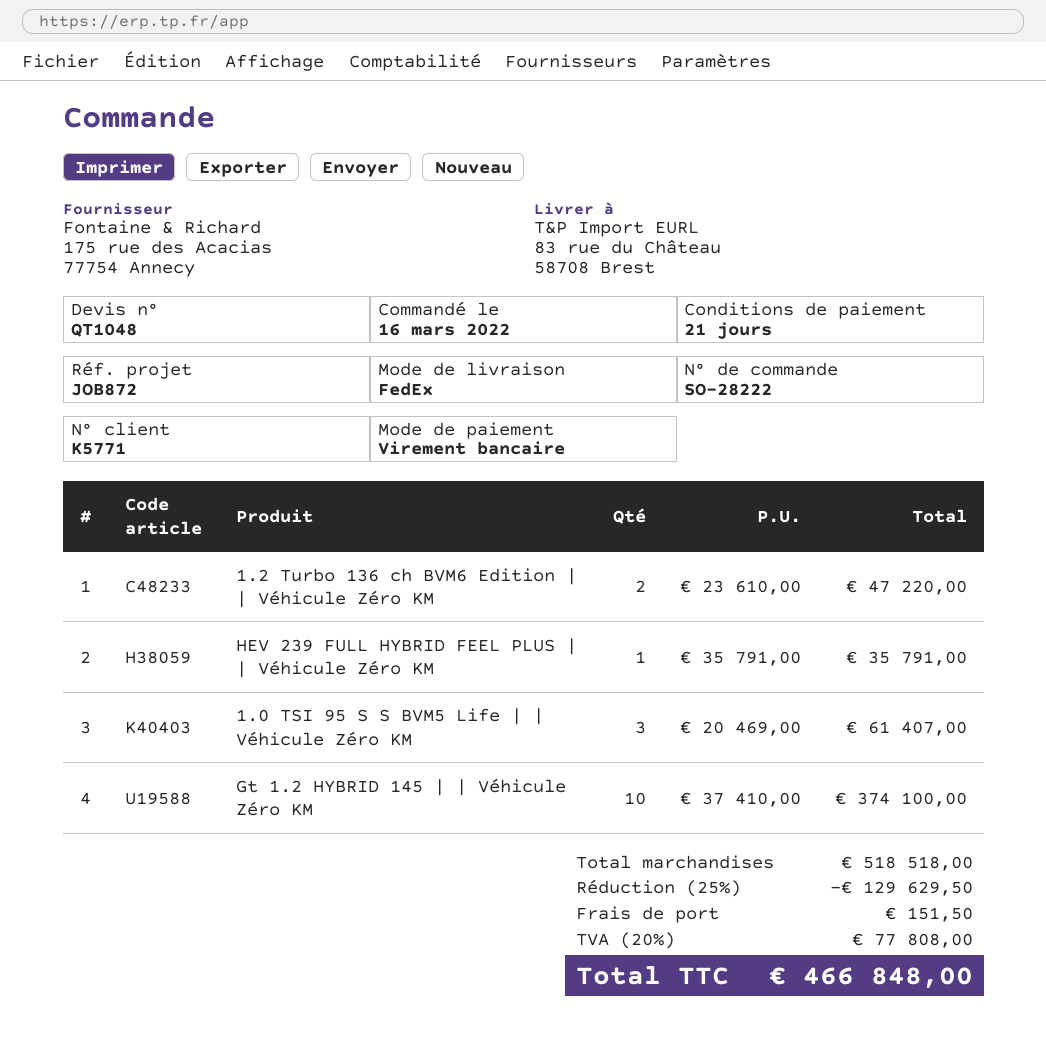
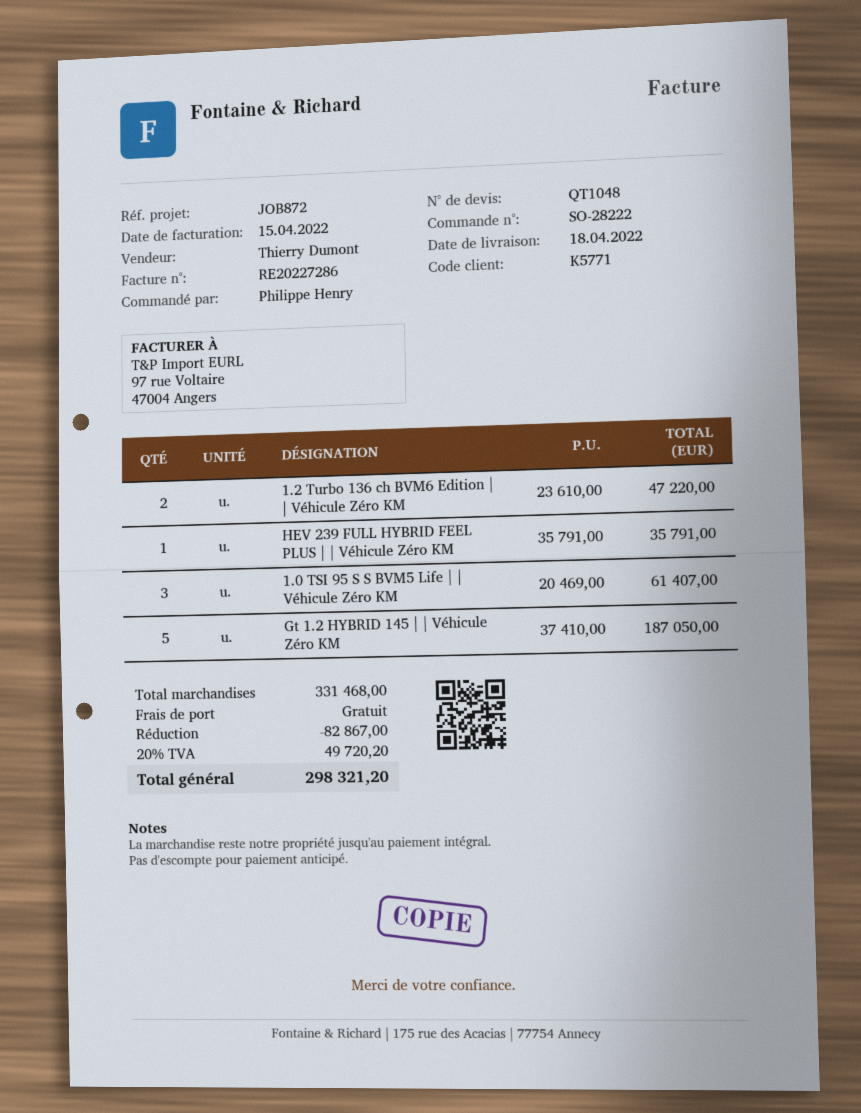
Gt 1.2 HYBRID 145 | | Véhicule Zéro KM: 10 x 37410.00 = 374100.00 -> 5 x 37410.00 = 187050.00
subtotal: 518518.00 -> 331468.00
discount: 129629.50 -> 82867.00
shipping: 151.50 -> 0.00
tax: 20% = 77808.00 -> 20% = 49720.20
total: 466848.00 -> 298321.20

